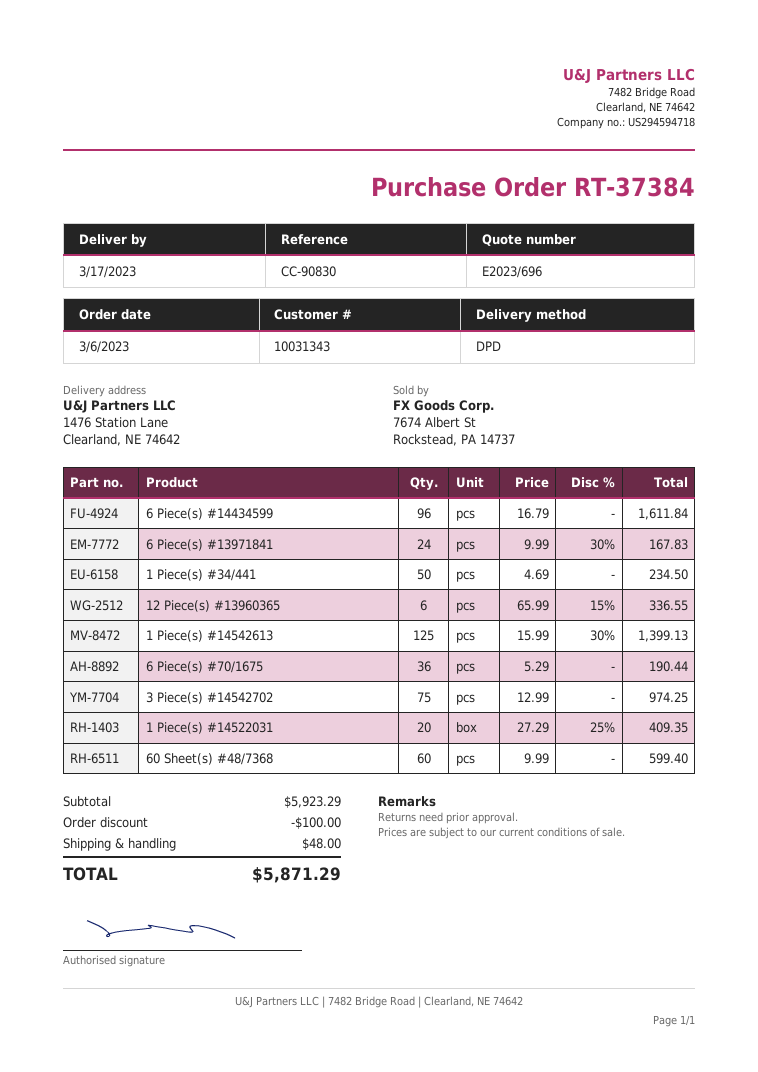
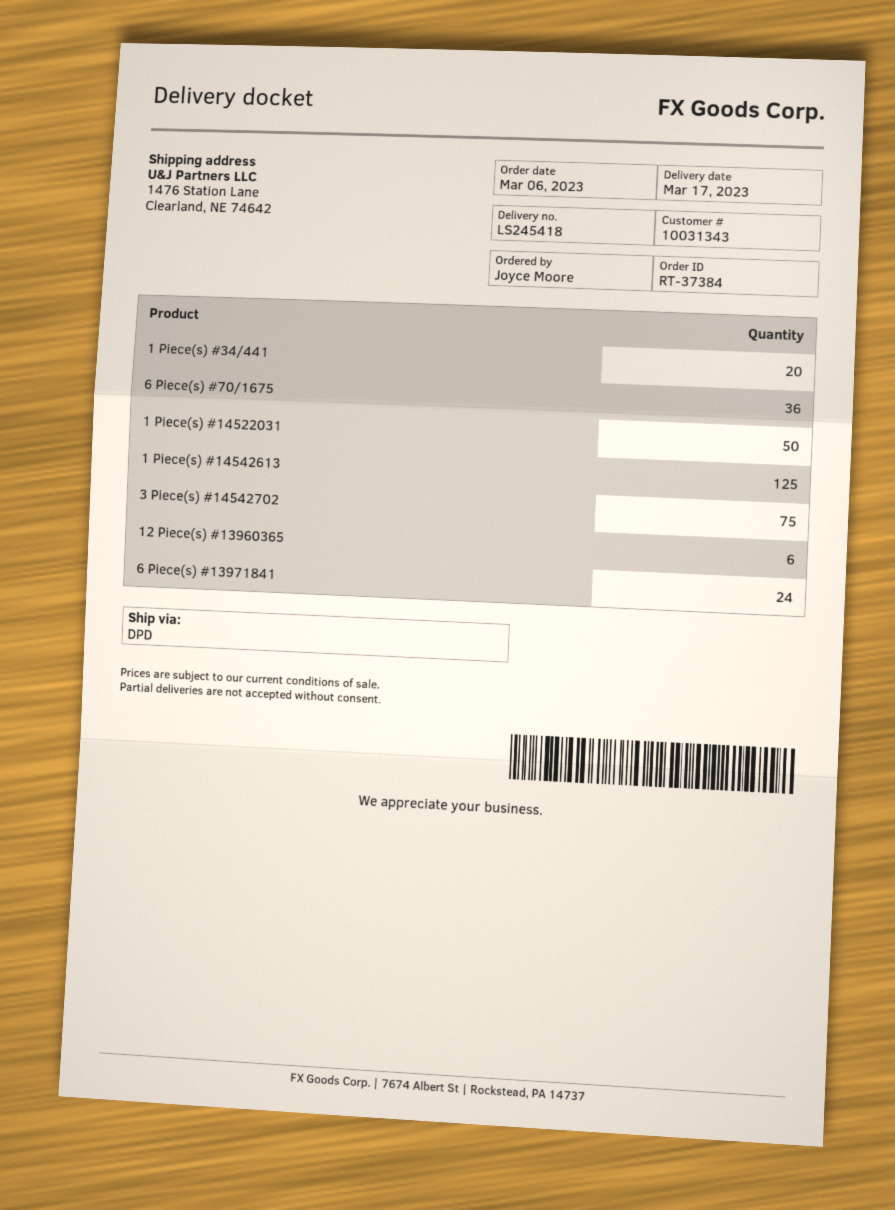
6 Piece(s) #14434599: 96 -> none
1 Piece(s) #34/441: 50 -> 20
1 Piece(s) #14522031: 20 -> 50
60 Sheet(s) #48/7368: 60 -> none

